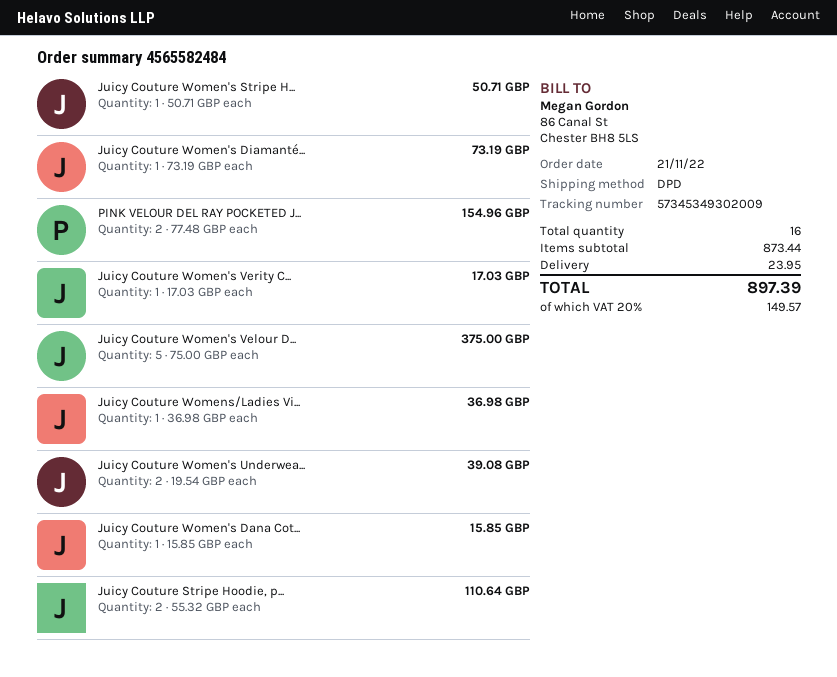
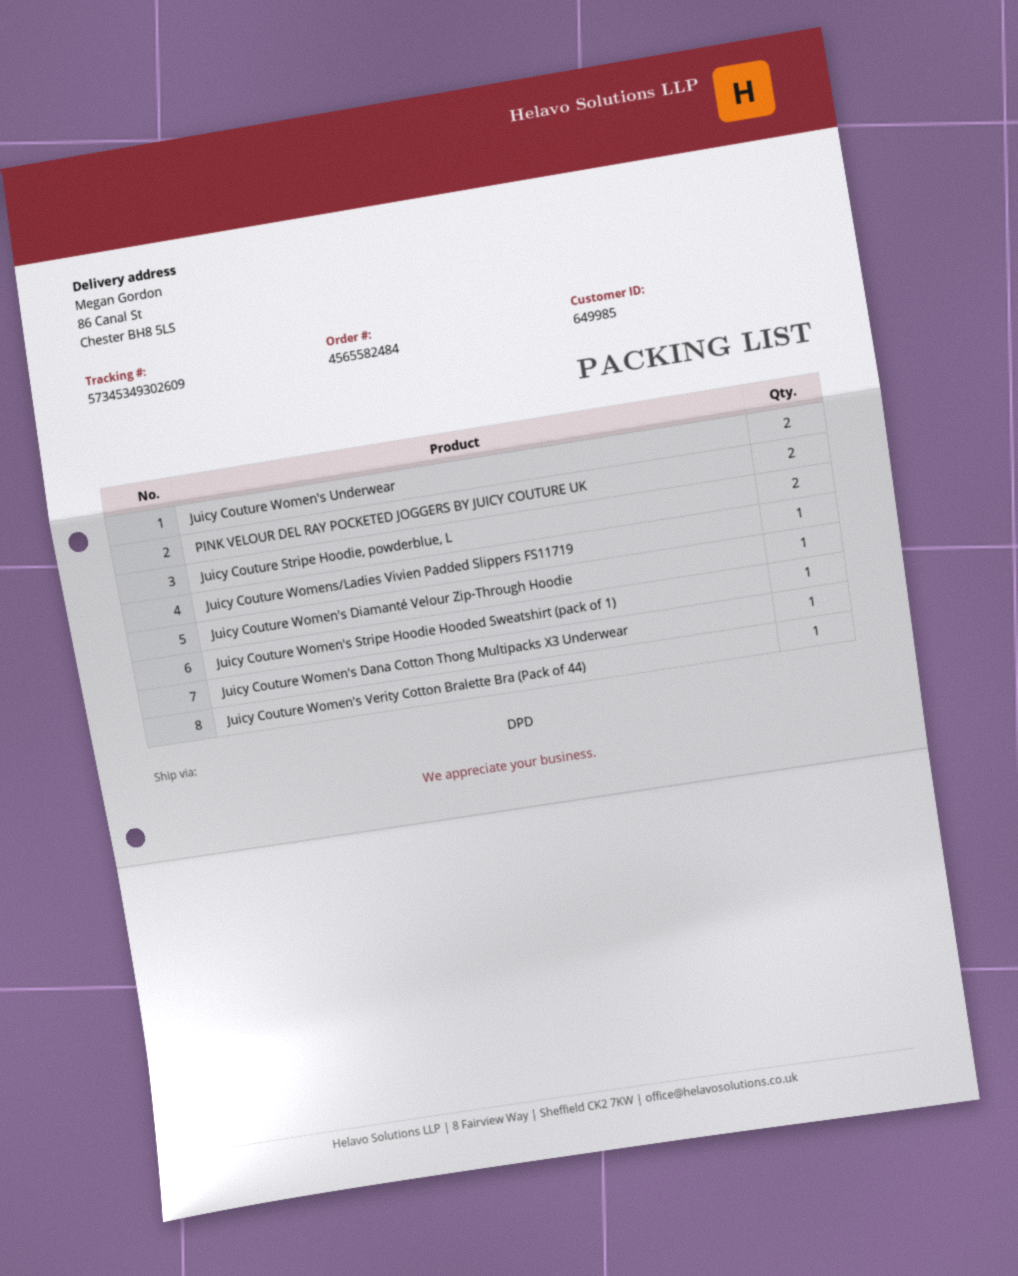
tracking number: 57345349302009 -> 57345349302609
Juicy Couture Women's Velour D...: 5 -> none

